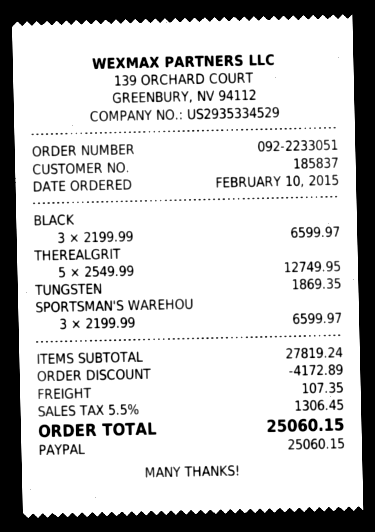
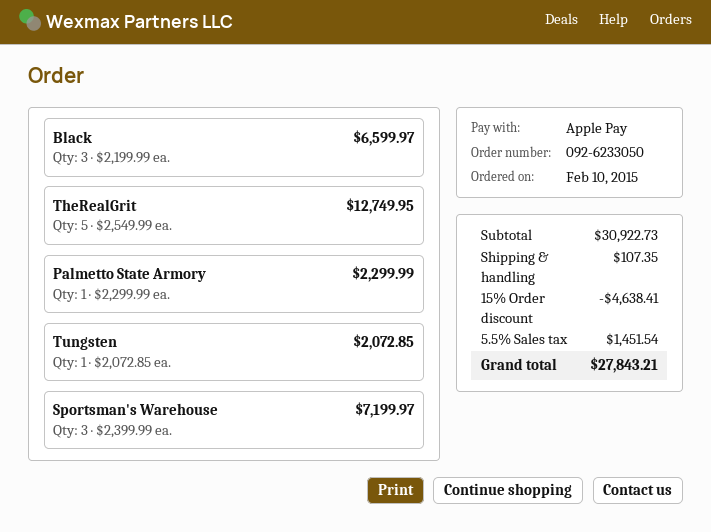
order number: 092-2233051 -> 092-6233050
payment method: PayPal -> Apple Pay
TUNGSTEN: 1 x 1869.35 = 1869.35 -> 1 x 2072.85 = 2072.85
SPORTSMAN'S WAREHOU: 3 x 2199.99 = 6599.97 -> 3 x 2399.99 = 7199.97
Palmetto State Armory: none -> 1 x 2299.99 = 2299.99
subtotal: 27819.24 -> 30922.73
discount: 4172.89 -> 4638.41
tax: 5.5% = 1306.45 -> 5.5% = 1451.54
total: 25060.15 -> 27843.21

